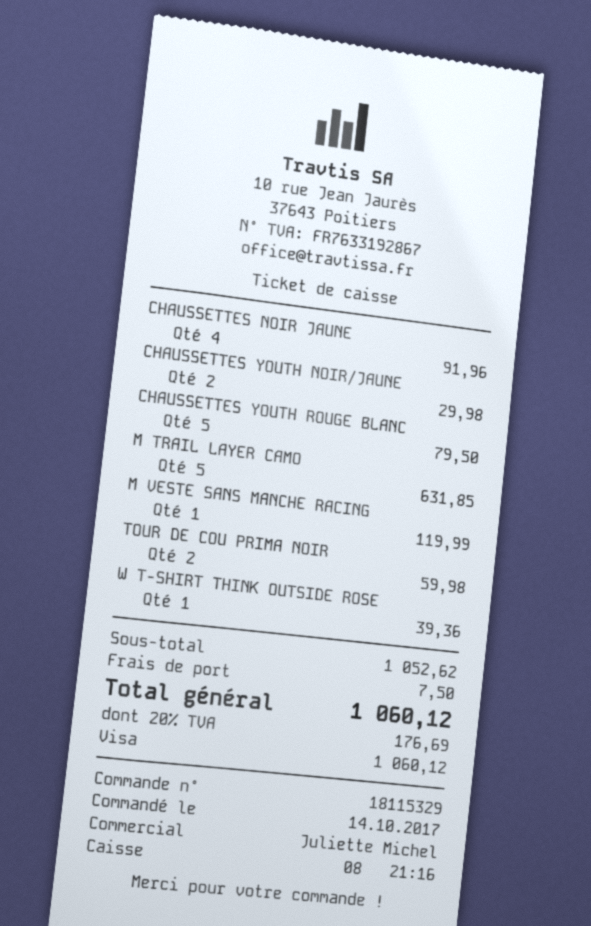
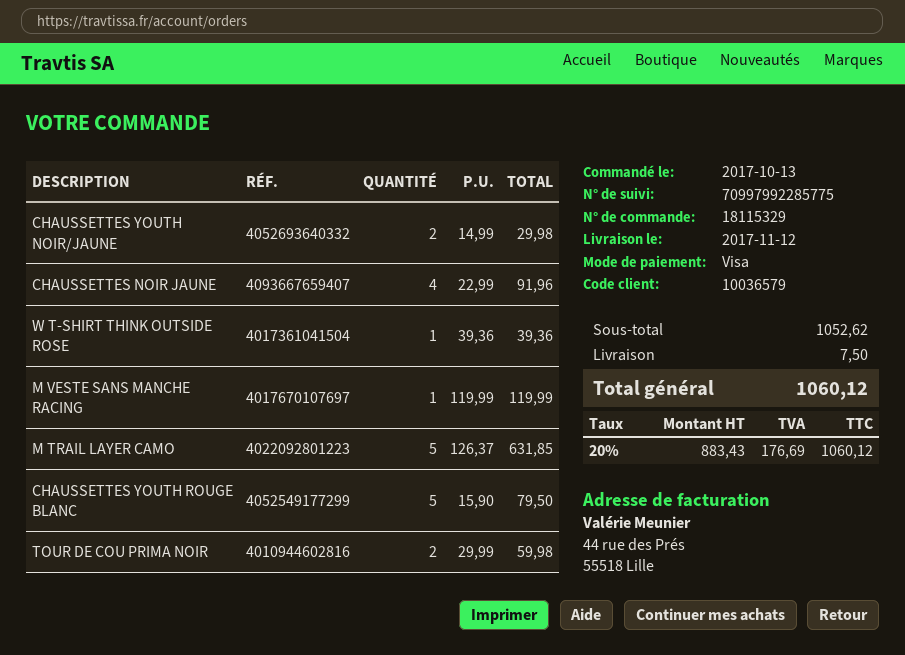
order date: 2017-10-14 -> 2017-10-13

